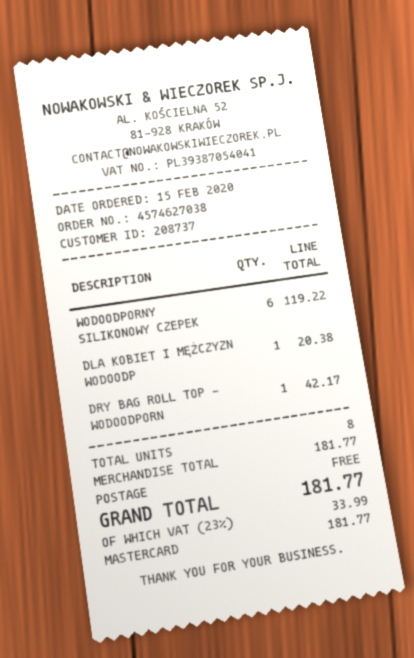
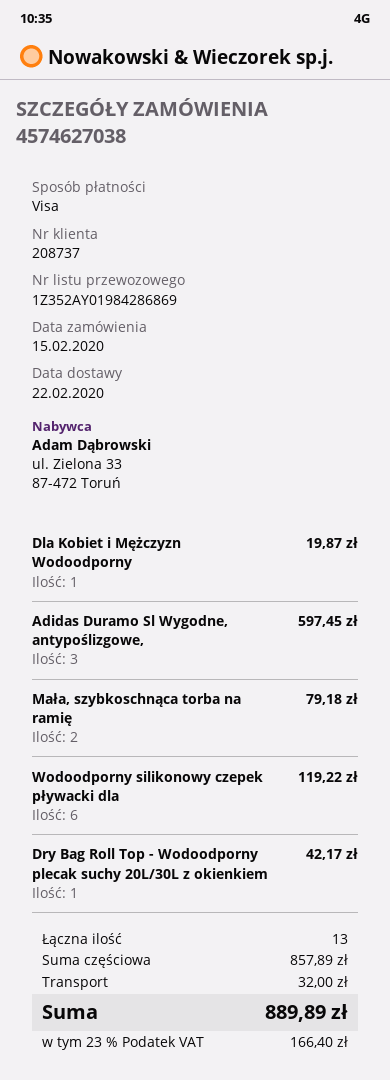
payment method: Mastercard -> Visa
DLA KOBIET I MĘŻCZYZN WODOODP: 1 for 20.38 -> 1 for 19.87
Adidas Duramo Sl Wygodne, antypoślizgowe,: none -> 3 for 597.45
Mała, szybkoschnąca torba na ramię: none -> 2 for 79.18
total quantity: 8 -> 13
subtotal: 181.77 -> 857.89
shipping: 0.00 -> 32.00
tax: 23% = 33.99 -> 23% = 166.40
total: 181.77 -> 889.89

